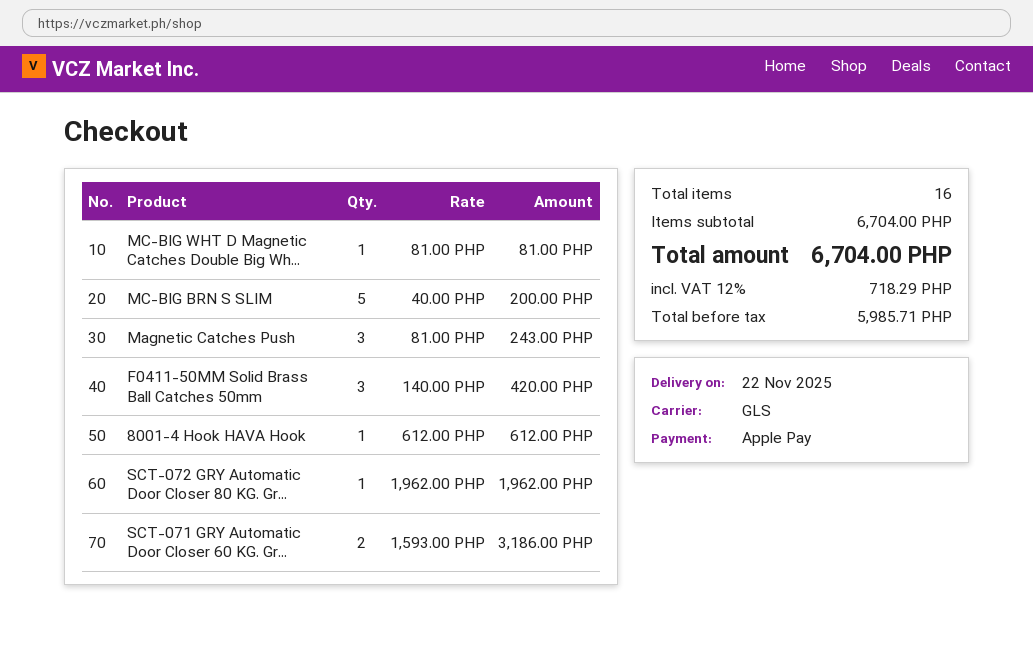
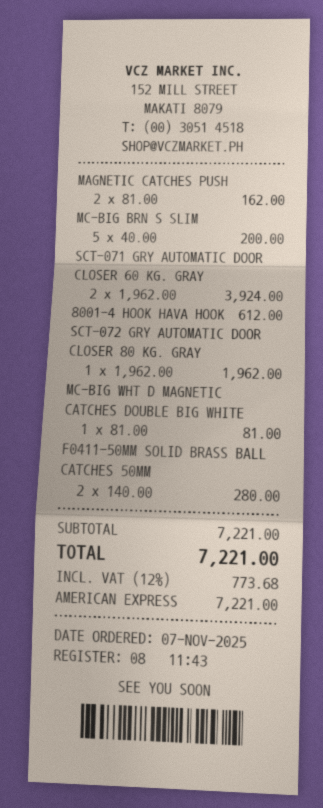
payment method: Apple Pay -> American Express
Magnetic Catches Push: 3 x 81.00 = 243.00 -> 2 x 81.00 = 162.00
F0411-50MM Solid Brass Ball Catches 50mm: 3 x 140.00 = 420.00 -> 2 x 140.00 = 280.00
SCT-071 GRY Automatic Door Closer 60 KG. Gr...: 2 x 1593.00 = 3186.00 -> 2 x 1962.00 = 3924.00
subtotal: 6704.00 -> 7221.00
tax: 12% = 718.29 -> 12% = 773.68
total: 6704.00 -> 7221.00

